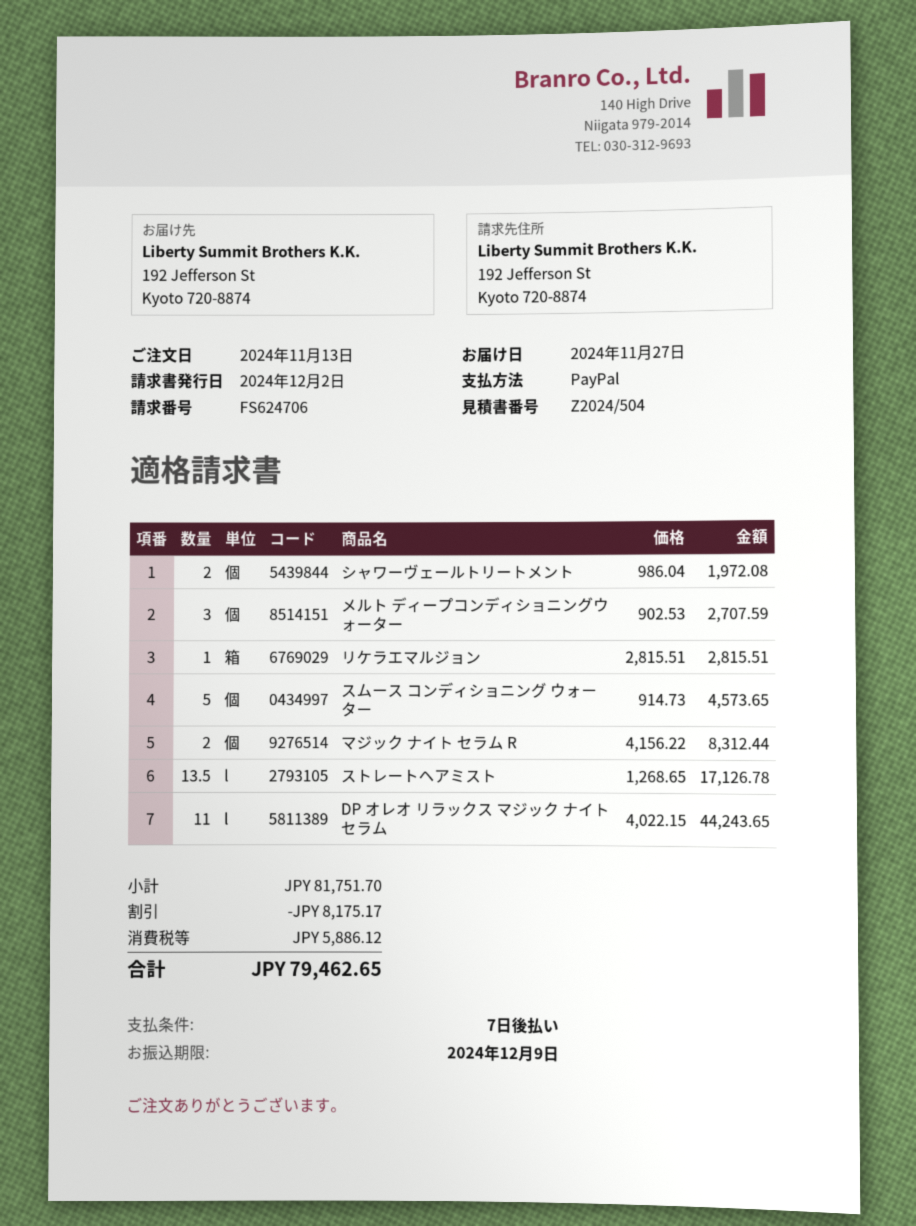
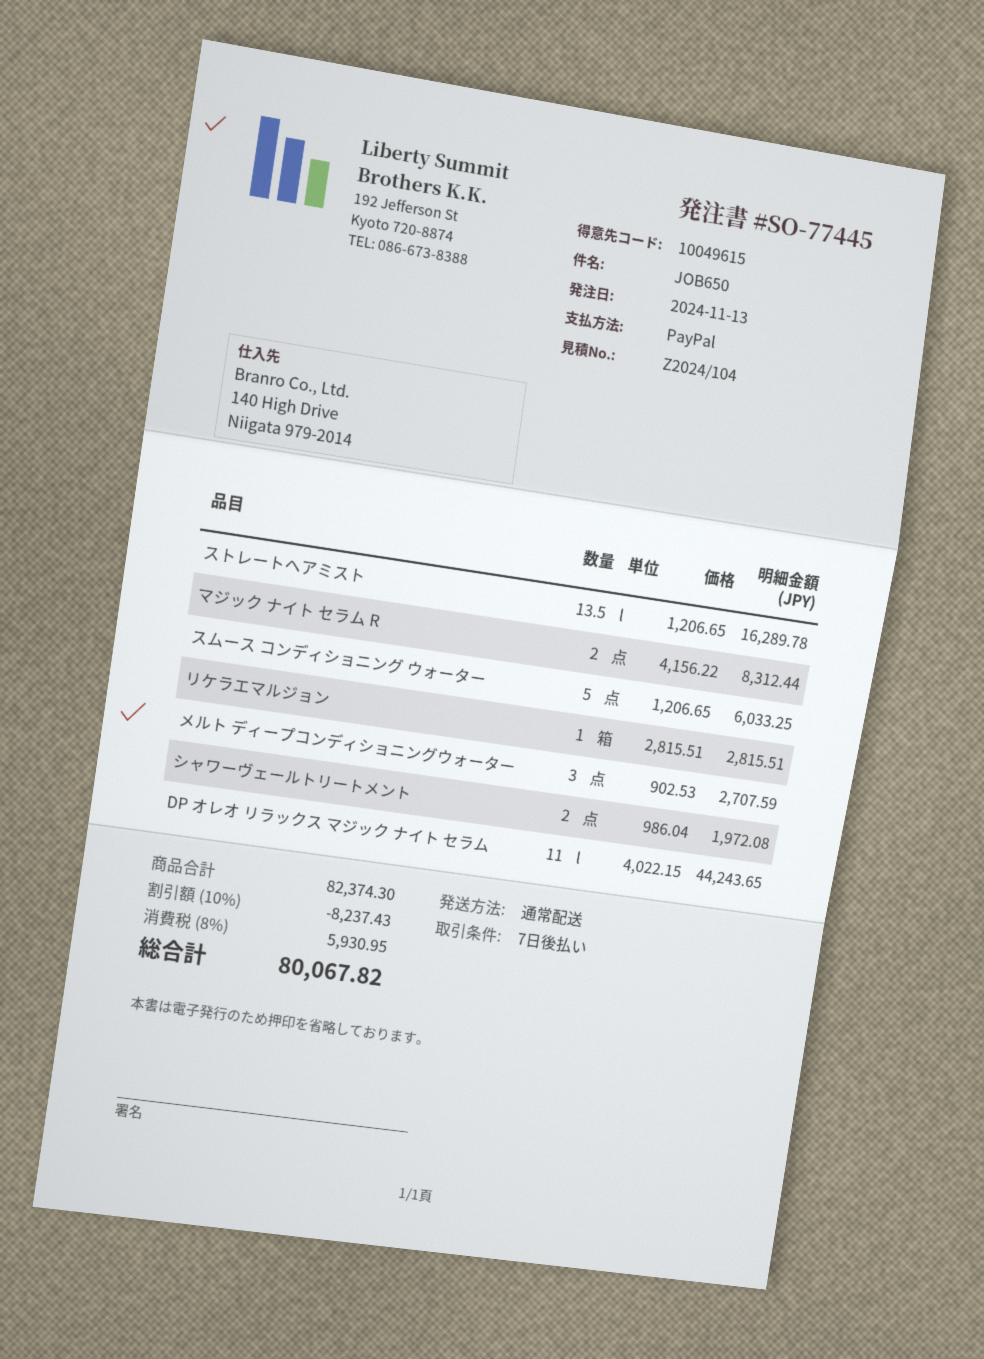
quote number: Z2024/504 -> Z2024/104
スムース コンディショニング ウォーター: 5 x 914.73 = 4573.65 -> 5 x 1206.65 = 6033.25
ストレートヘアミスト: 13.5 x 1268.65 = 17126.78 -> 13.5 x 1206.65 = 16289.78
subtotal: 81751.70 -> 82374.30
discount: 8175.17 -> 8237.43
tax: 5886.12 -> 5930.95
total: 79462.65 -> 80067.82

